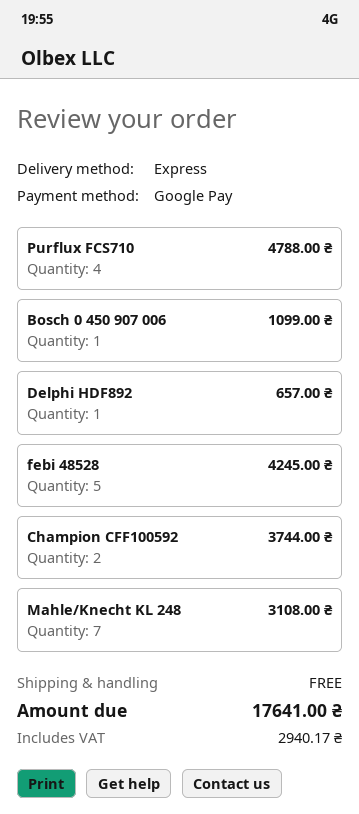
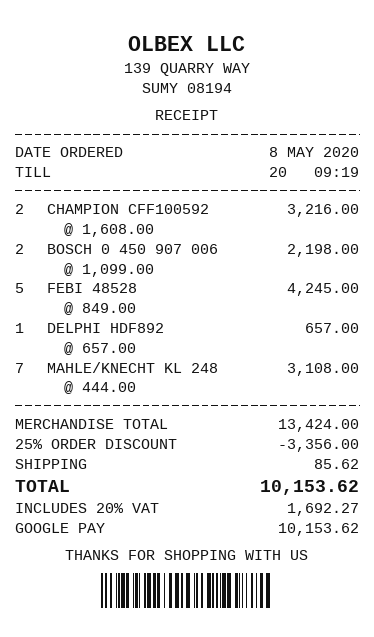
Purflux FCS710: 4 for 4788.00 -> none
Bosch 0 450 907 006: 1 for 1099.00 -> 2 for 2198.00
Champion CFF100592: 2 for 3744.00 -> 2 for 3216.00
discount: none -> 25% = 3356.00
shipping: 0.00 -> 85.62
tax: 2940.17 -> 1692.27
total: 17641.00 -> 10153.62

